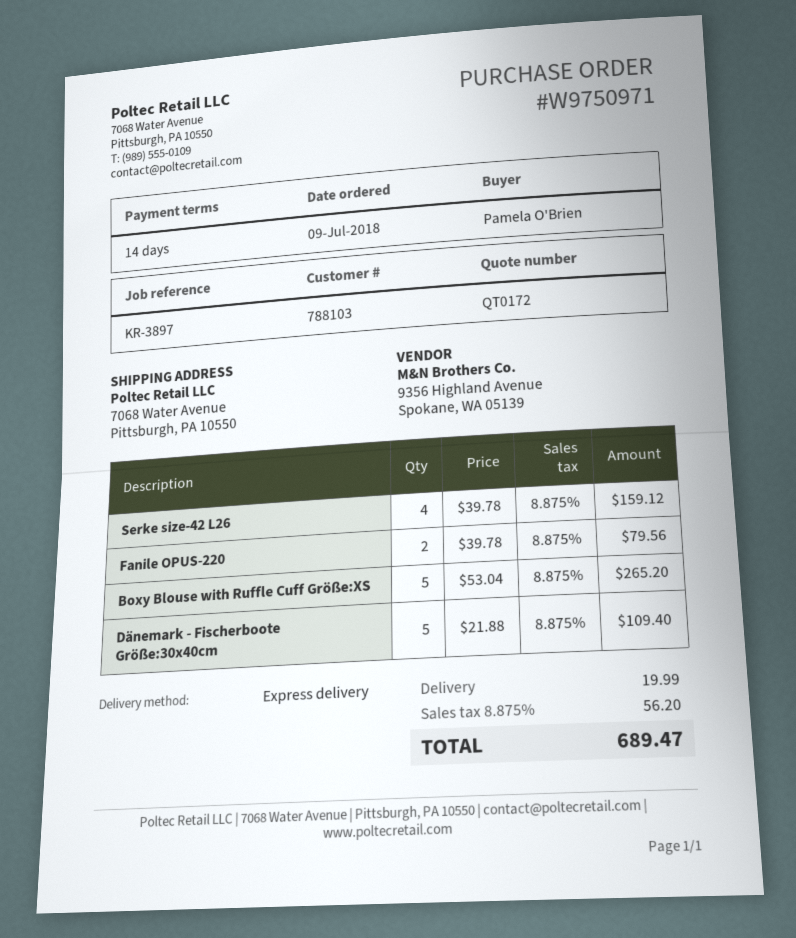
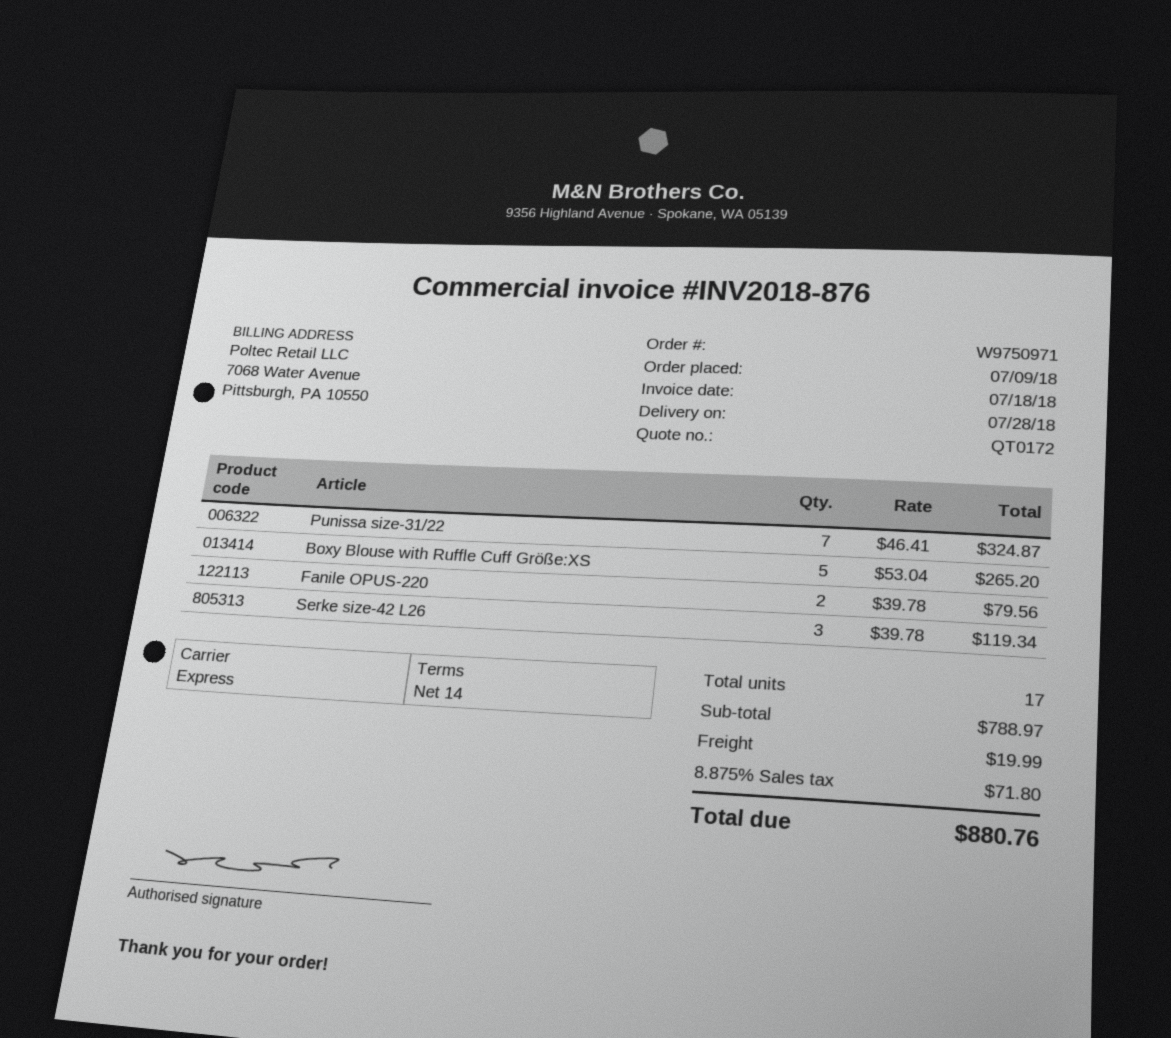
Serke size-42 L26: 4 x 39.78 = 159.12 -> 3 x 39.78 = 119.34
Dänemark - Fischerboote Größe:30x40cm: 5 x 21.88 = 109.40 -> none
Punissa size-31/22: none -> 7 x 46.41 = 324.87
tax: 8.875% = 56.20 -> 8.875% = 71.80
total: 689.47 -> 880.76

